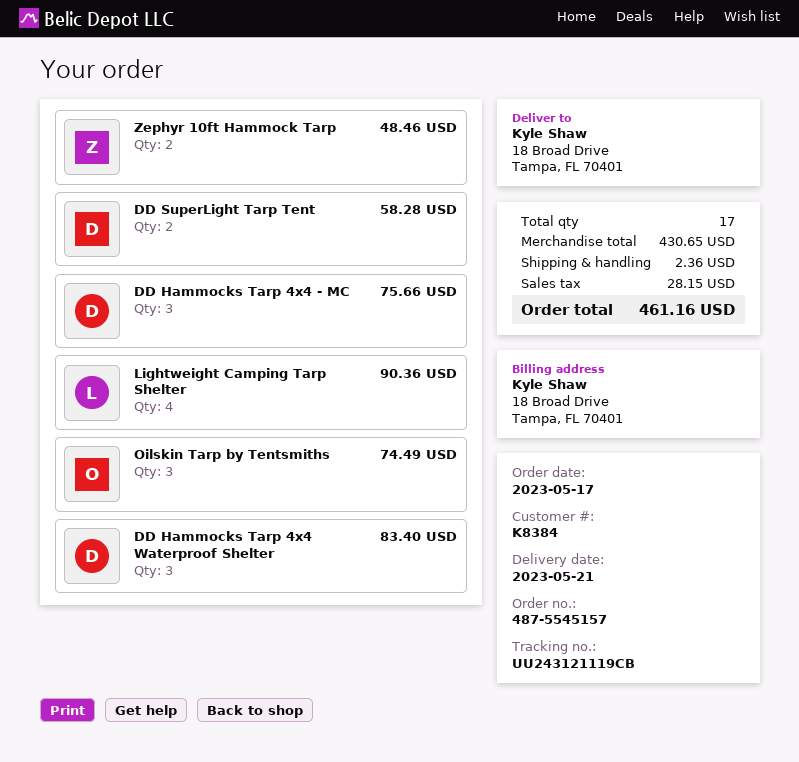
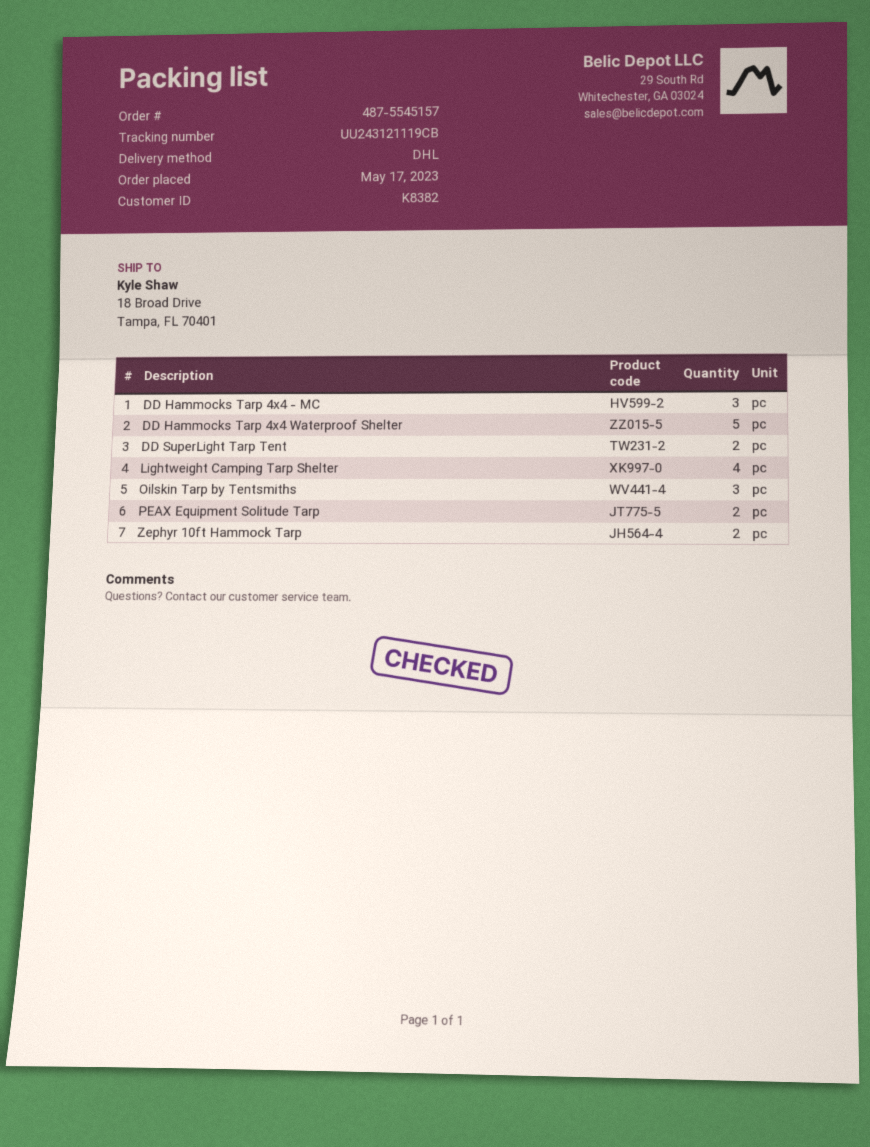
customer number: K8384 -> K8382
DD Hammocks Tarp 4x4 Waterproof Shelter: 3 -> 5
PEAX Equipment Solitude Tarp: none -> 2

